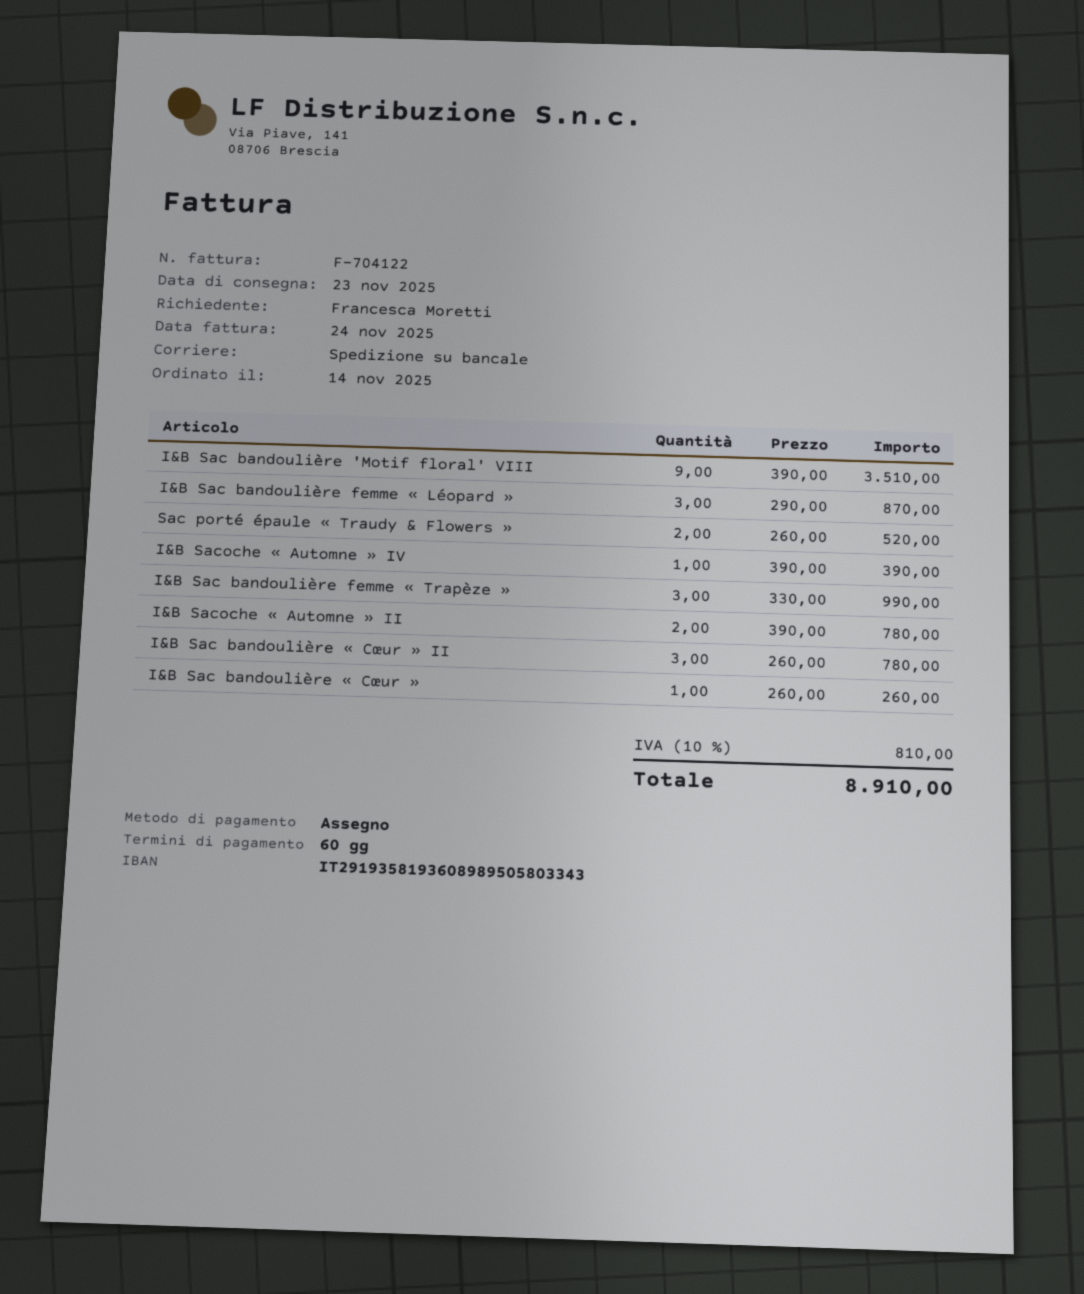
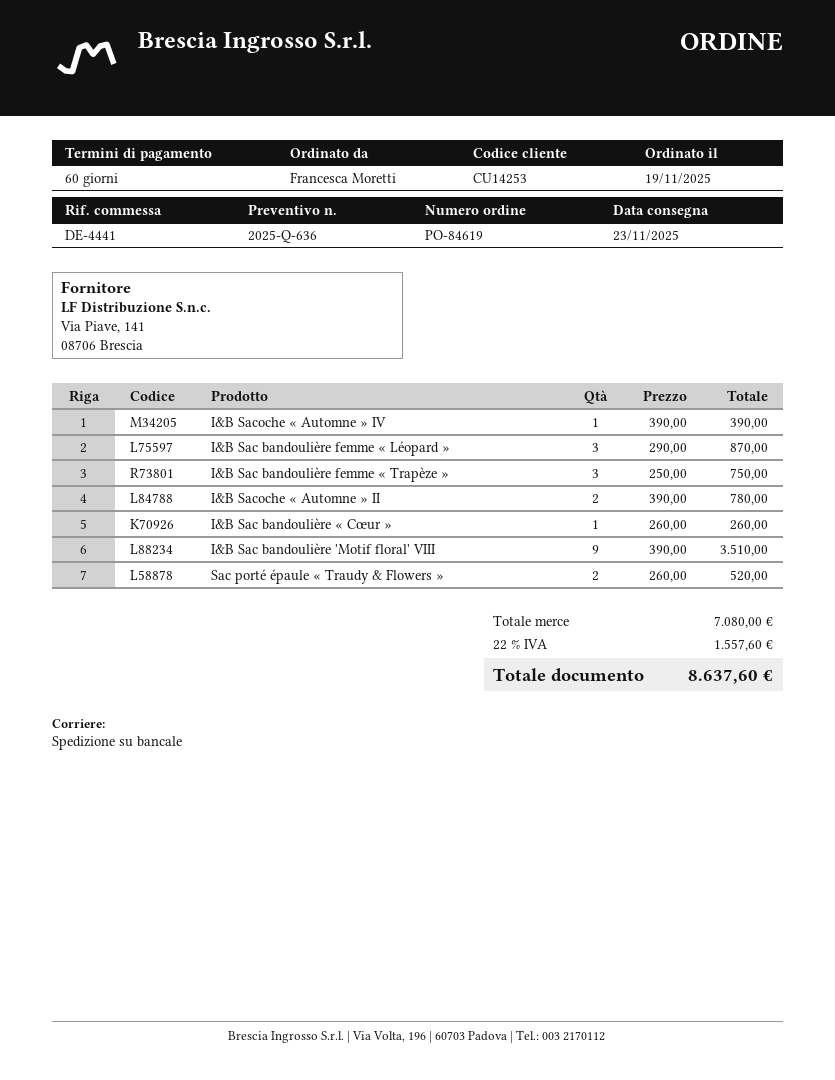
order date: 2025-11-14 -> 2025-11-19
I&B Sac bandoulière femme « Trapèze »: 3 x 330.00 = 990.00 -> 3 x 250.00 = 750.00
I&B Sac bandoulière « Cœur » II: 3 x 260.00 = 780.00 -> none
tax: 10% = 810.00 -> 22% = 1557.60
total: 8910.00 -> 8637.60

